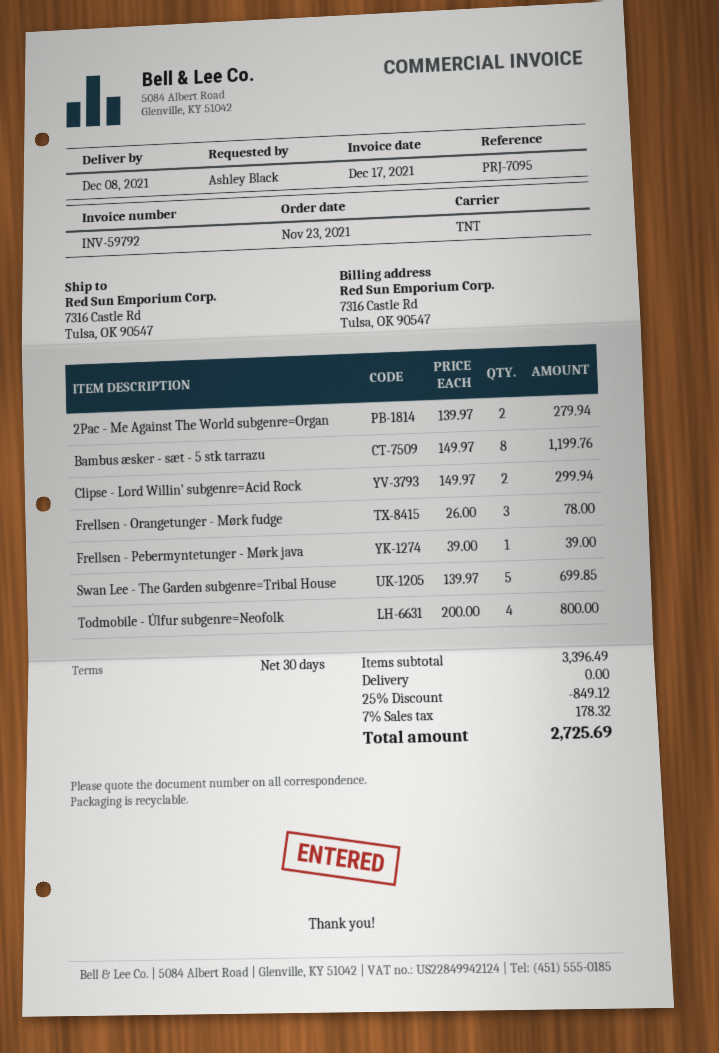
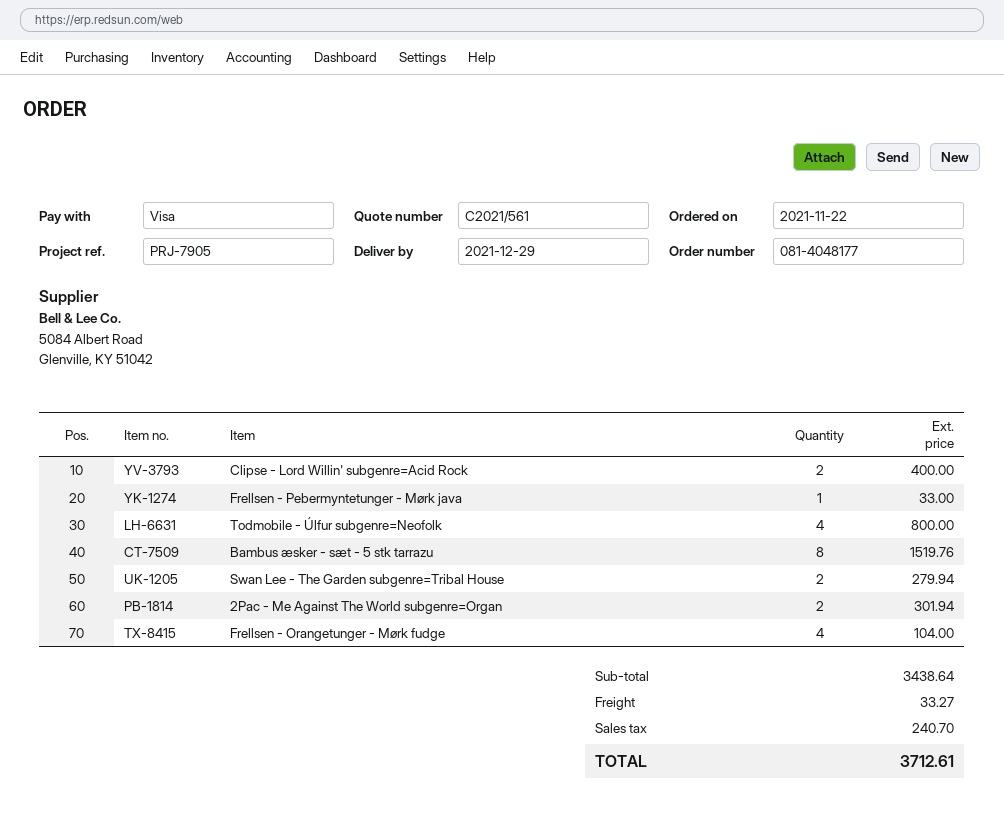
order date: 2021-11-23 -> 2021-11-22
delivery date: 2021-12-08 -> 2021-12-29
reference: PRJ-7095 -> PRJ-7905
2Pac - Me Against The World subgenre=Organ: 2 for 279.94 -> 2 for 301.94
Bambus æsker - sæt - 5 stk tarrazu: 8 for 1199.76 -> 8 for 1519.76
Clipse - Lord Willin' subgenre=Acid Rock: 2 for 299.94 -> 2 for 400.00
Frellsen - Orangetunger - Mørk fudge: 3 for 78.00 -> 4 for 104.00
Frellsen - Pebermyntetunger - Mørk java: 1 for 39.00 -> 1 for 33.00
Swan Lee - The Garden subgenre=Tribal House: 5 for 699.85 -> 2 for 279.94
subtotal: 3396.49 -> 3438.64
discount: 25% = 849.12 -> none
shipping: 0.00 -> 33.27
tax: 178.32 -> 240.70
total: 2725.69 -> 3712.61

